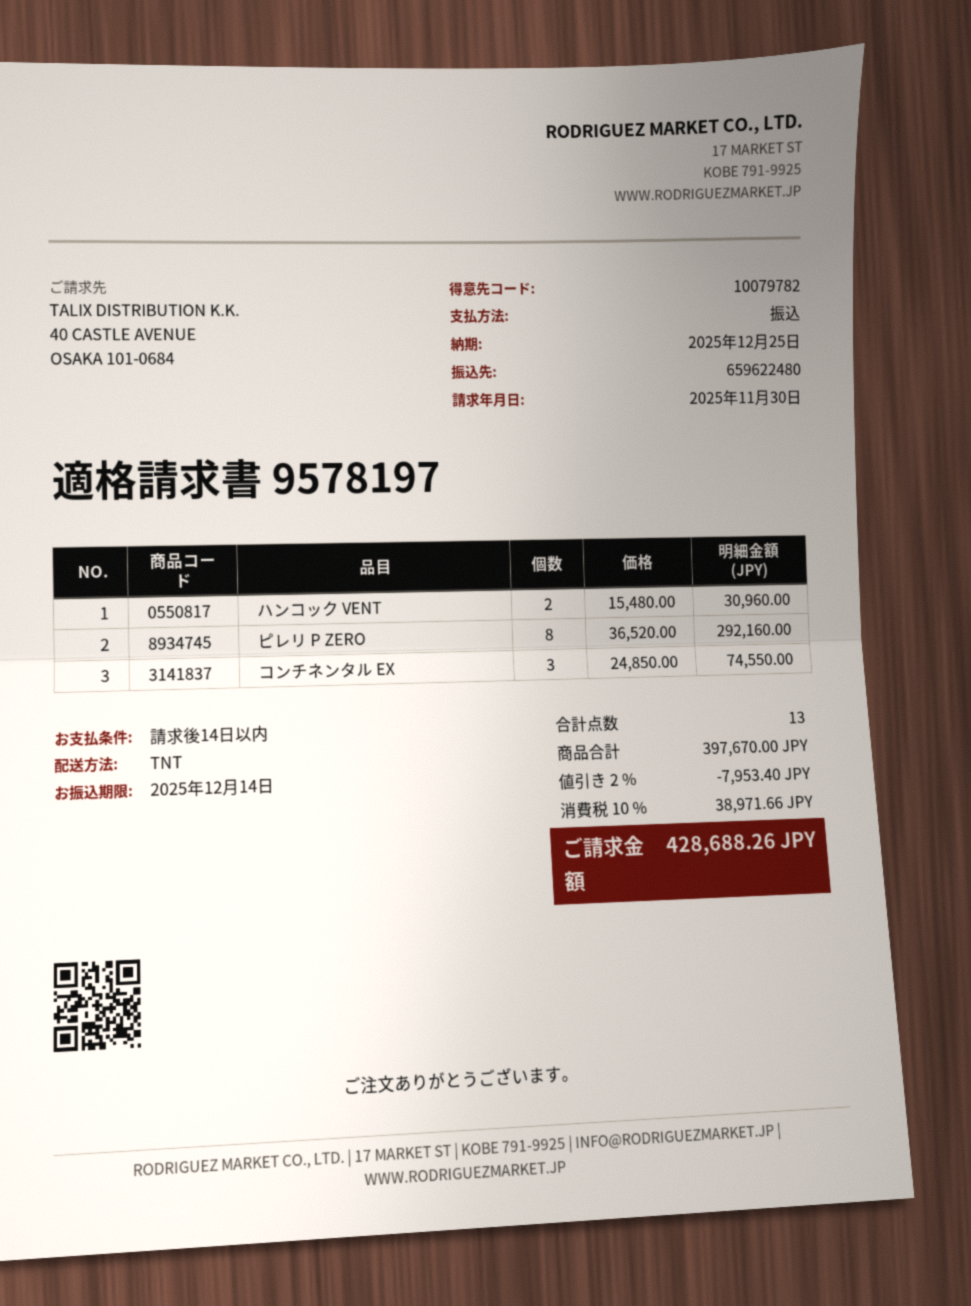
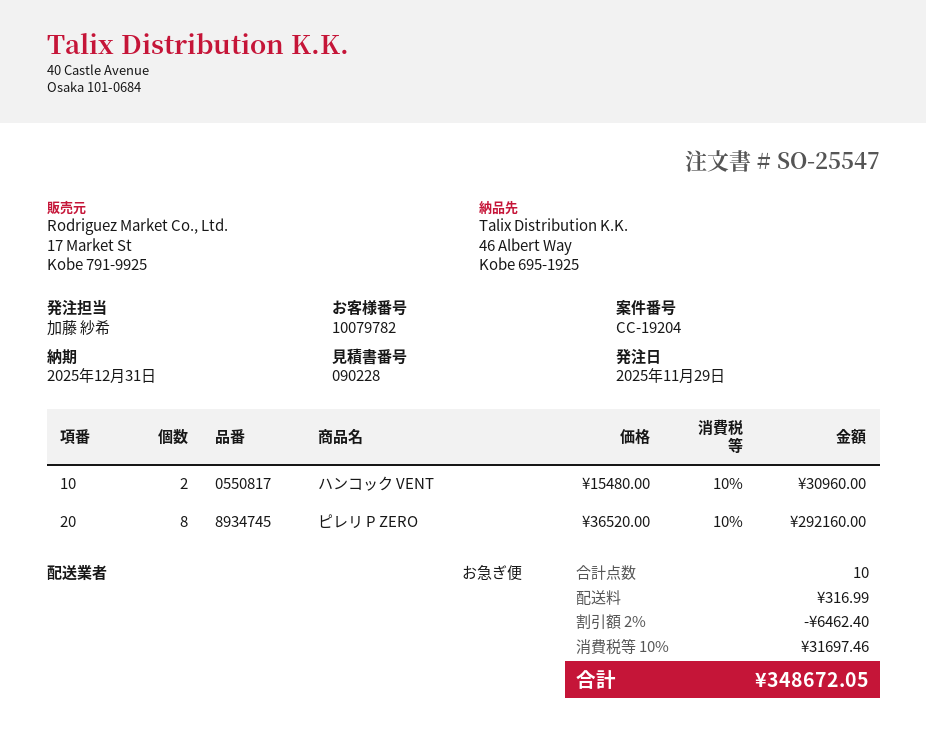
delivery date: 2025-12-25 -> 2025-12-31
shipping method: TNT -> express
コンチネンタル EX: 3 x 24850.00 = 74550.00 -> none
total quantity: 13 -> 10
discount: 2% = 7953.40 -> 2% = 6462.40
shipping: none -> 316.99
tax: 10% = 38971.66 -> 10% = 31697.46
total: 428688.26 -> 348672.05

